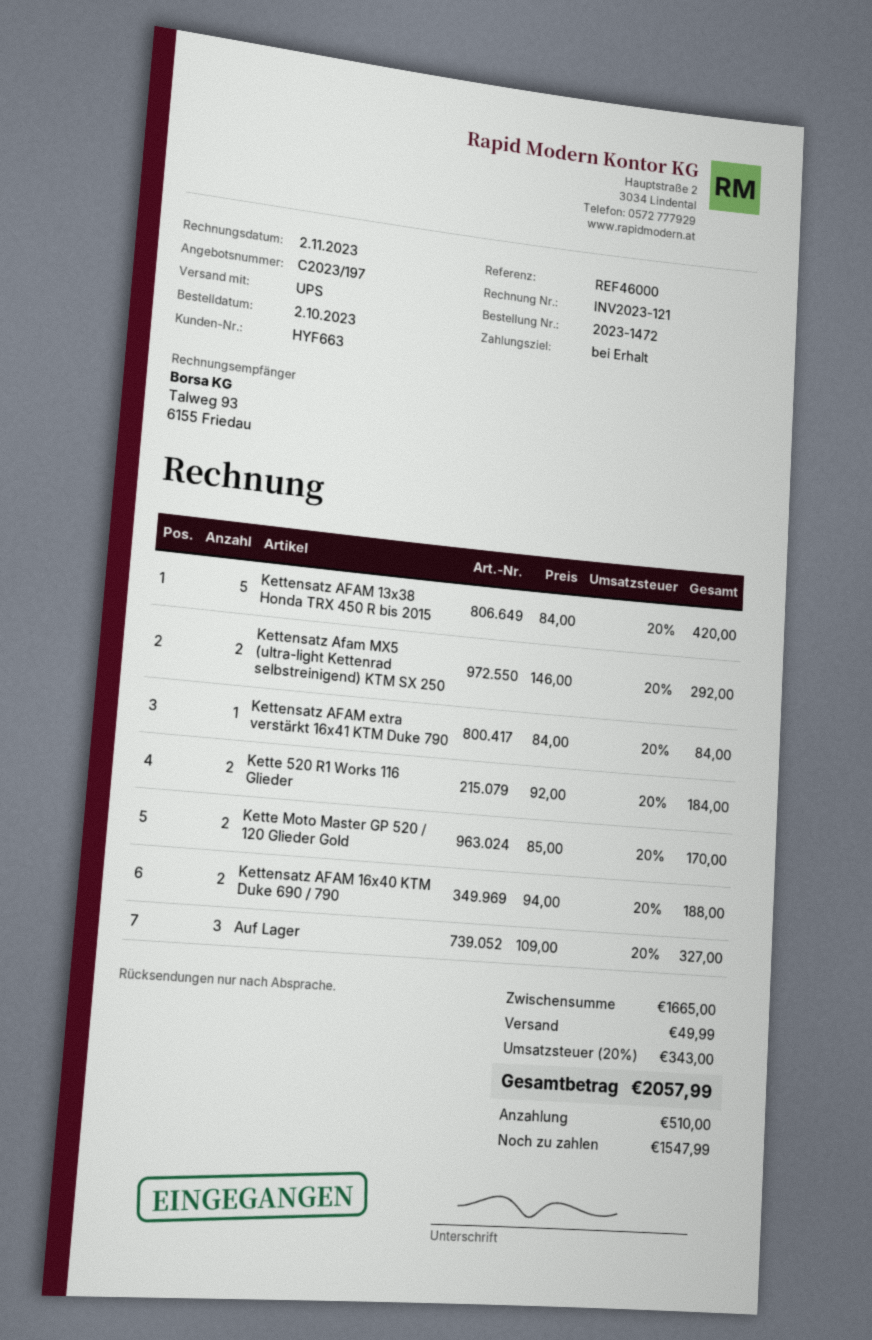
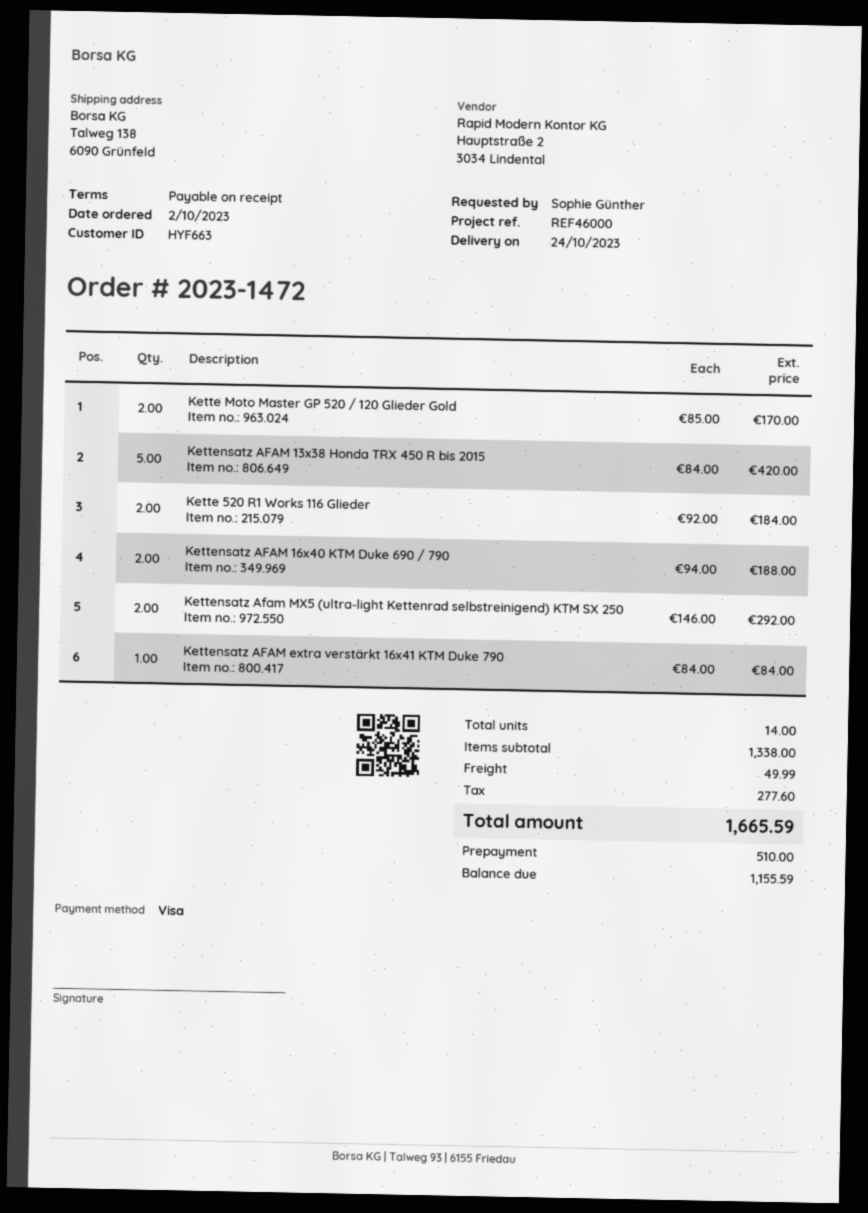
Auf Lager: 3 x 109.00 = 327.00 -> none
subtotal: 1665.00 -> 1338.00
tax: 343.00 -> 277.60
total: 2057.99 -> 1665.59
balance: 1547.99 -> 1155.59

